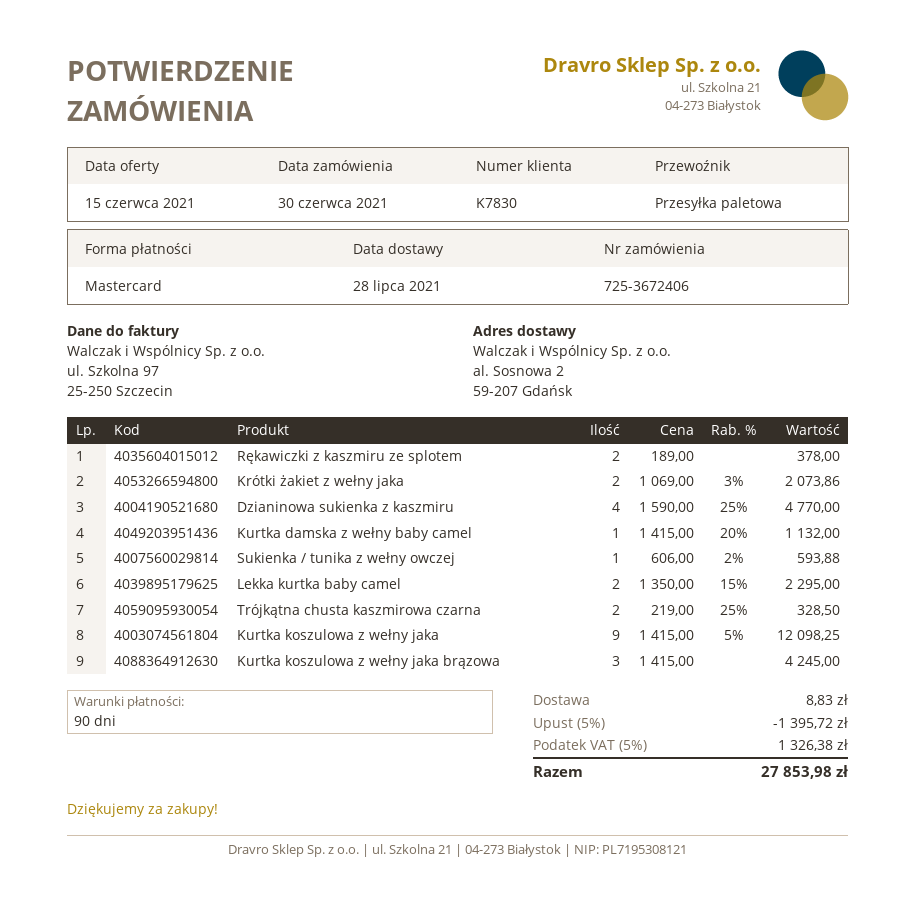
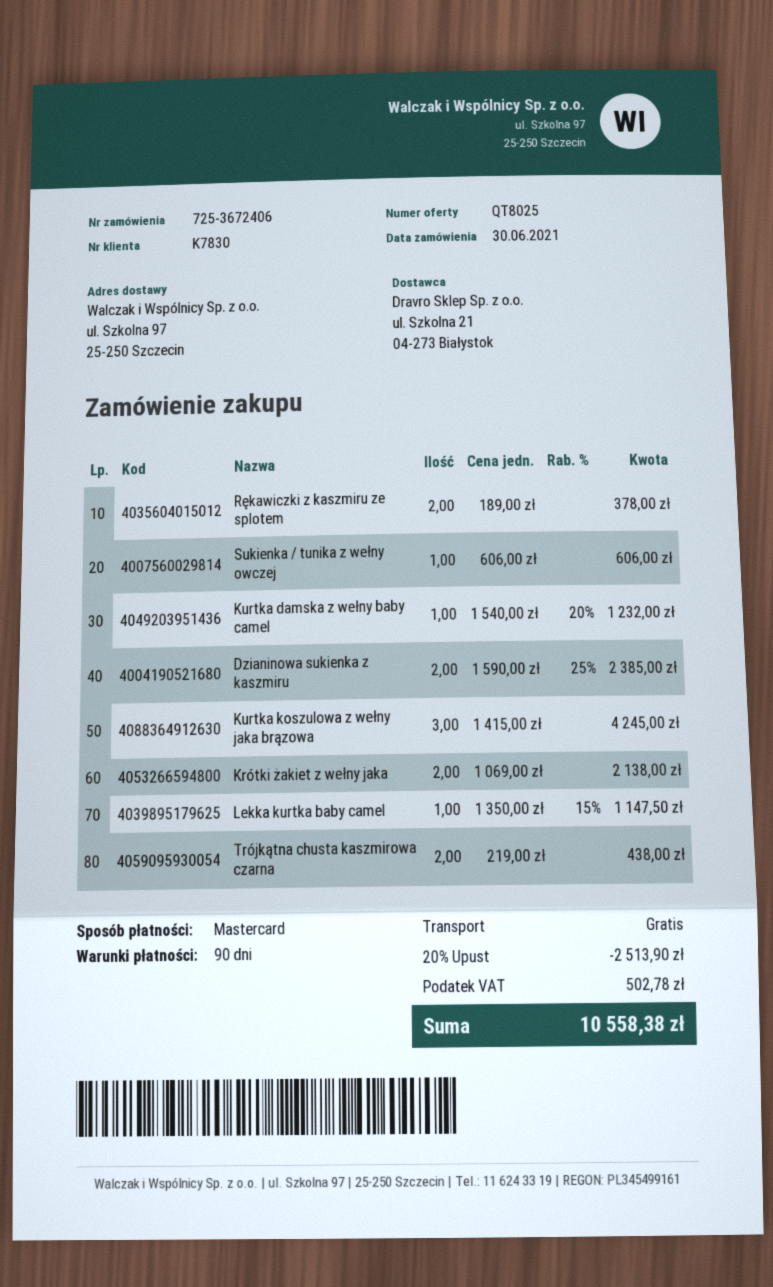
ship to: al. Sosnowa 2, 59-207 Gdańsk -> ul. Szkolna 97, 25-250 Szczecin
Krótki żakiet z wełny jaka: 2 x 1069.00 - 3% = 2073.86 -> 2 x 1069.00 = 2138.00
Dzianinowa sukienka z kaszmiru: 4 x 1590.00 - 25% = 4770.00 -> 2 x 1590.00 - 25% = 2385.00
Kurtka damska z wełny baby camel: 1 x 1415.00 - 20% = 1132.00 -> 1 x 1540.00 - 20% = 1232.00
Sukienka / tunika z wełny owczej: 1 x 606.00 - 2% = 593.88 -> 1 x 606.00 = 606.00
Lekka kurtka baby camel: 2 x 1350.00 - 15% = 2295.00 -> 1 x 1350.00 - 15% = 1147.50
Trójkątna chusta kaszmirowa czarna: 2 x 219.00 - 25% = 328.50 -> 2 x 219.00 = 438.00
Kurtka koszulowa z wełny jaka: 9 x 1415.00 - 5% = 12098.25 -> none
discount: 5% = 1395.72 -> 20% = 2513.90
shipping: 8.83 -> 0.00
tax: 1326.38 -> 502.78
total: 27853.98 -> 10558.38

